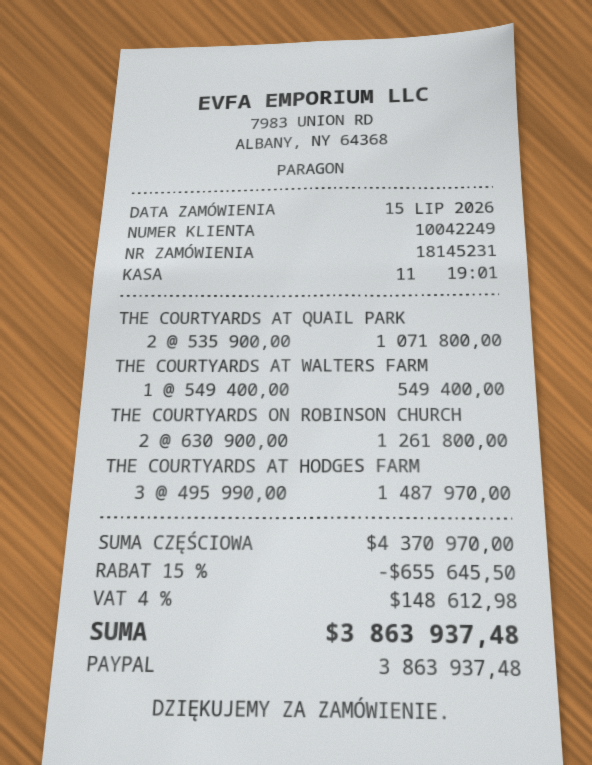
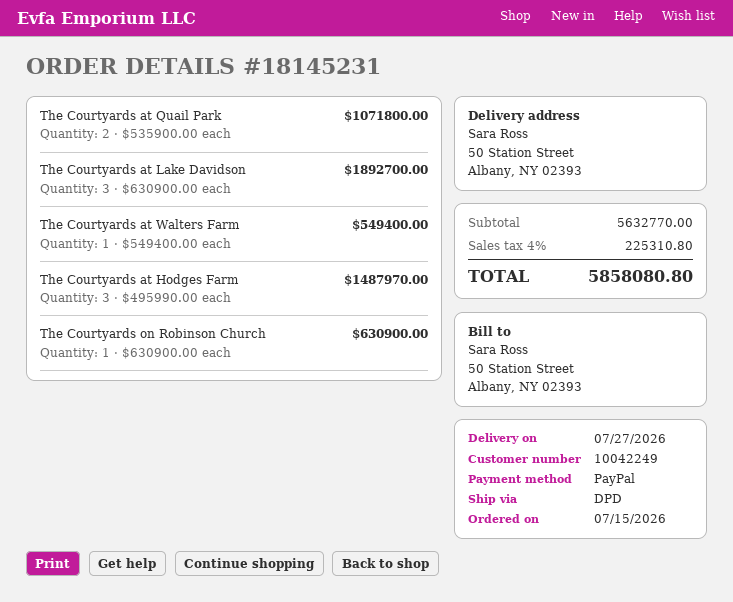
THE COURTYARDS ON ROBINSON CHURCH: 2 x 630900.00 = 1261800.00 -> 1 x 630900.00 = 630900.00
The Courtyards at Lake Davidson: none -> 3 x 630900.00 = 1892700.00
subtotal: 4370970.00 -> 5632770.00
discount: 15% = 655645.50 -> none
tax: 4% = 148612.98 -> 4% = 225310.80
total: 3863937.48 -> 5858080.80

